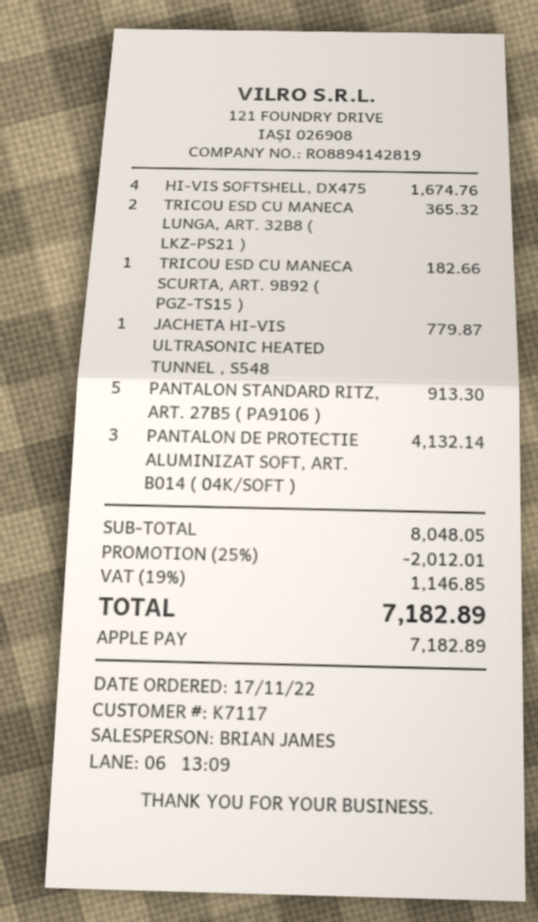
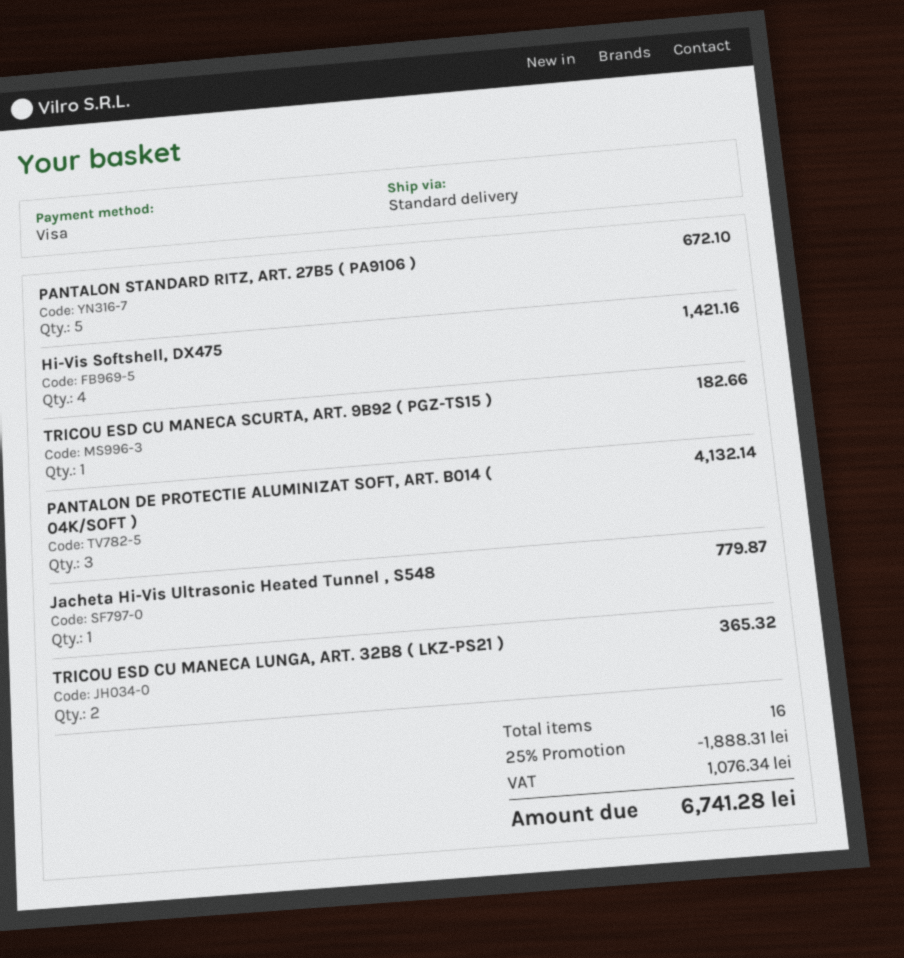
payment method: Apple Pay -> Visa
HI-VIS SOFTSHELL, DX475: 4 for 1674.76 -> 4 for 1421.16
PANTALON STANDARD RITZ, ART. 27B5 ( PA9106 ): 5 for 913.30 -> 5 for 672.10
discount: 25% = 2012.01 -> 25% = 1888.31
tax: 1146.85 -> 1076.34
total: 7182.89 -> 6741.28

